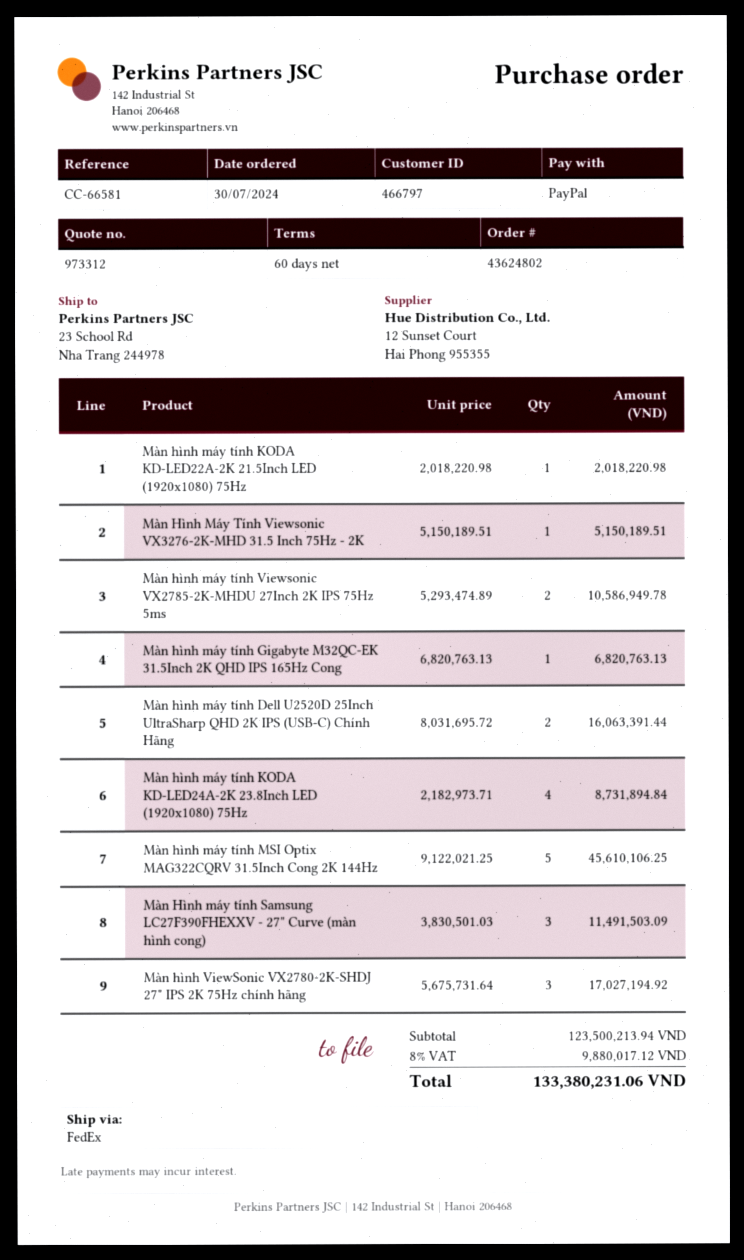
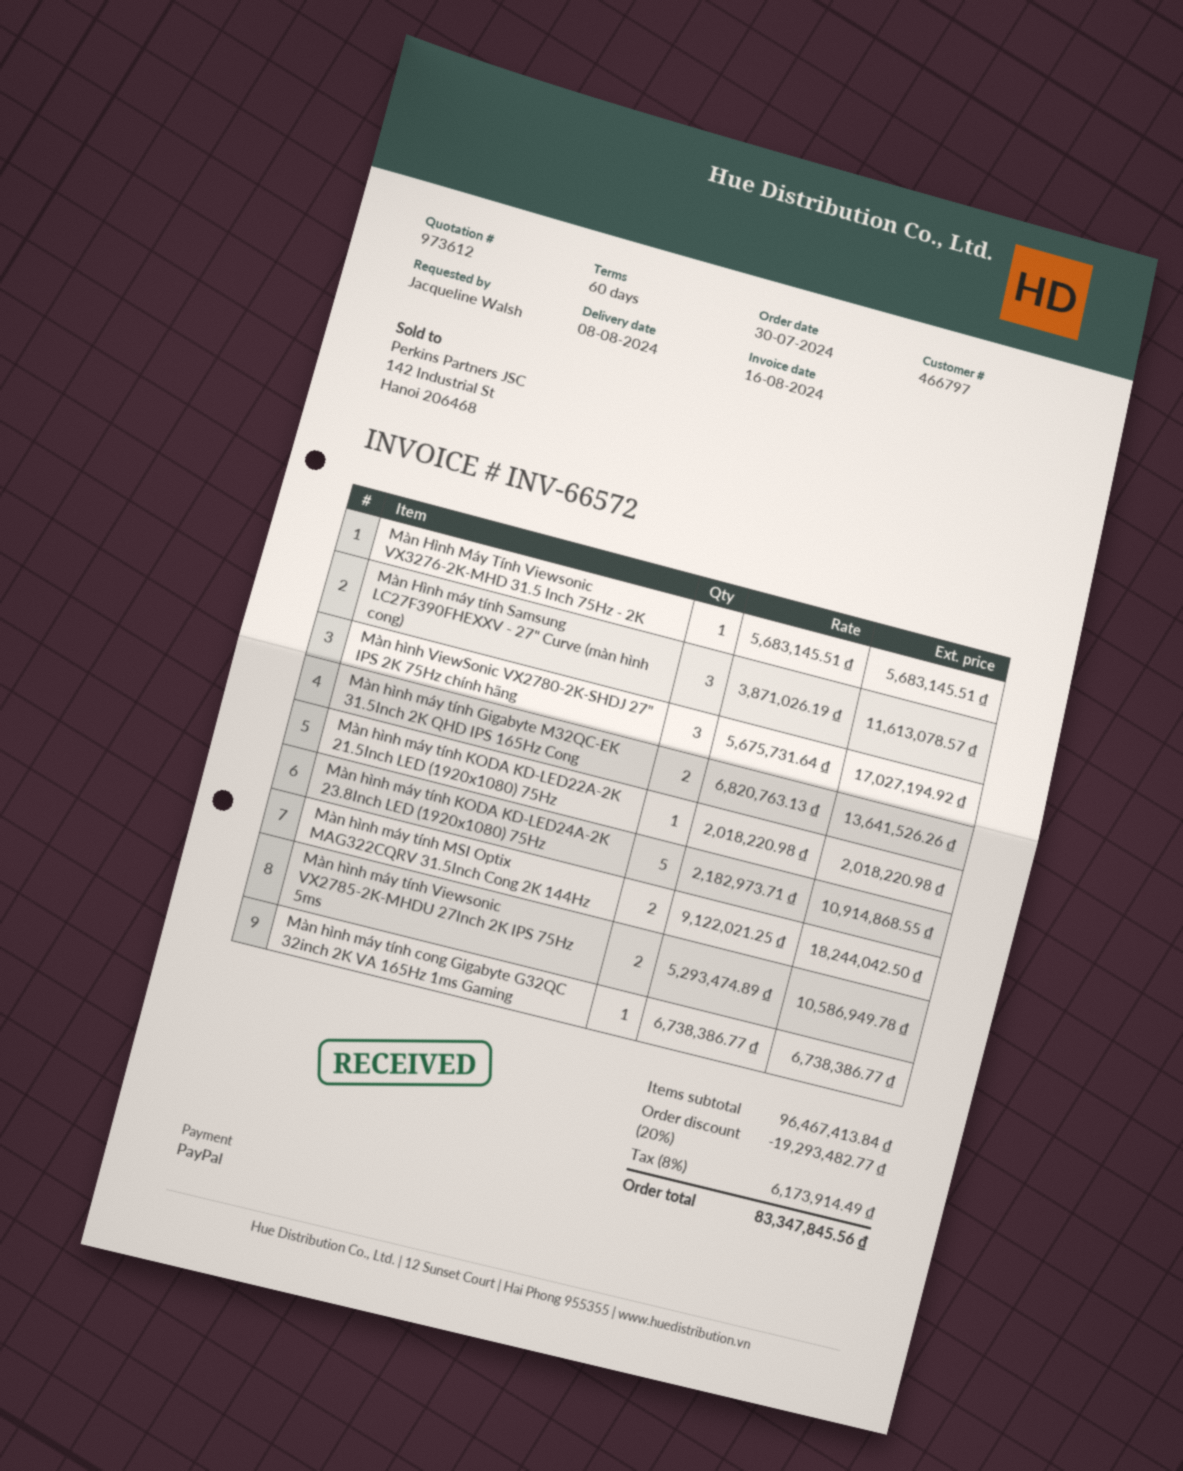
quote number: 973312 -> 973612
Màn Hình Máy Tính Viewsonic VX3276-2K-MHD 31.5 Inch 75Hz - 2K: 1 x 5150189.51 = 5150189.51 -> 1 x 5683145.51 = 5683145.51
Màn hình máy tính Gigabyte M32QC-EK 31.5Inch 2K QHD IPS 165Hz Cong: 1 x 6820763.13 = 6820763.13 -> 2 x 6820763.13 = 13641526.26
Màn hình máy tính Dell U2520D 25Inch UltraSharp QHD 2K IPS (USB-C) Chính Hãng: 2 x 8031695.72 = 16063391.44 -> none
Màn hình máy tính KODA KD-LED24A-2K 23.8Inch LED (1920x1080) 75Hz: 4 x 2182973.71 = 8731894.84 -> 5 x 2182973.71 = 10914868.55
Màn hình máy tính MSI Optix MAG322CQRV 31.5Inch Cong 2K 144Hz: 5 x 9122021.25 = 45610106.25 -> 2 x 9122021.25 = 18244042.50
Màn Hình máy tính Samsung LC27F390FHEXXV - 27" Curve (màn hình cong): 3 x 3830501.03 = 11491503.09 -> 3 x 3871026.19 = 11613078.57
Màn hình máy tính cong Gigabyte G32QC 32inch 2K VA 165Hz 1ms Gaming: none -> 1 x 6738386.77 = 6738386.77
subtotal: 123500213.94 -> 96467413.84
discount: none -> 20% = 19293482.77
tax: 8% = 9880017.12 -> 8% = 6173914.49
total: 133380231.06 -> 83347845.56

